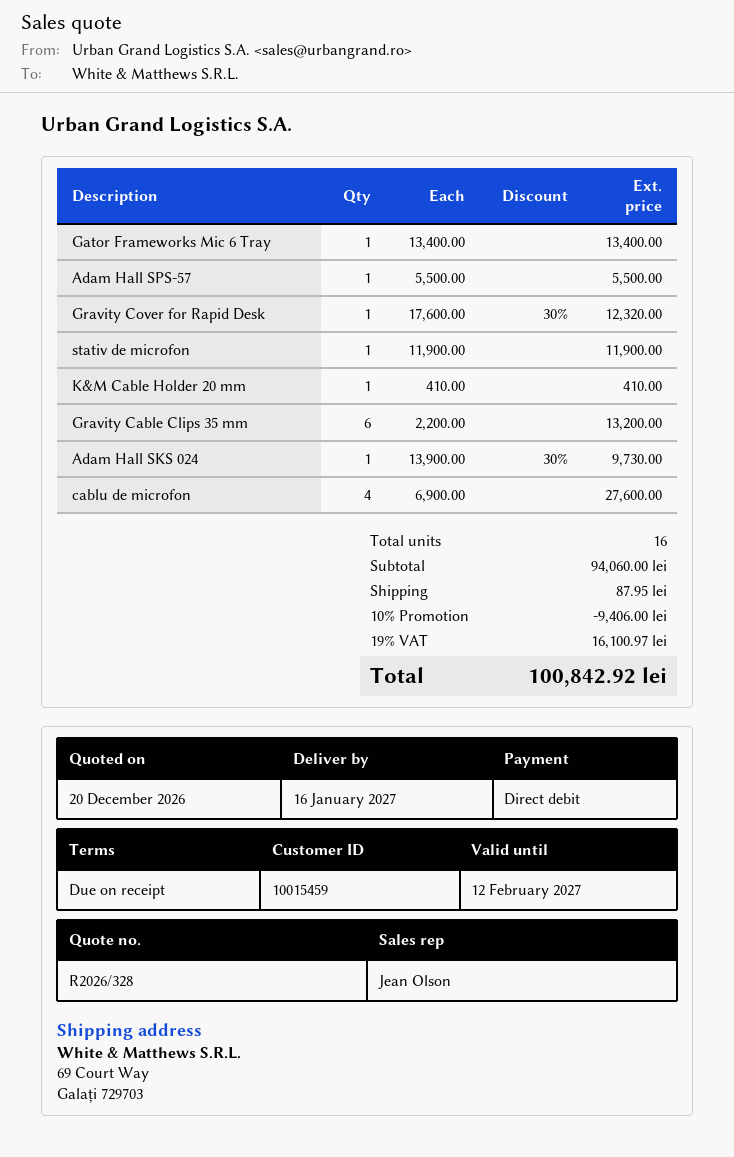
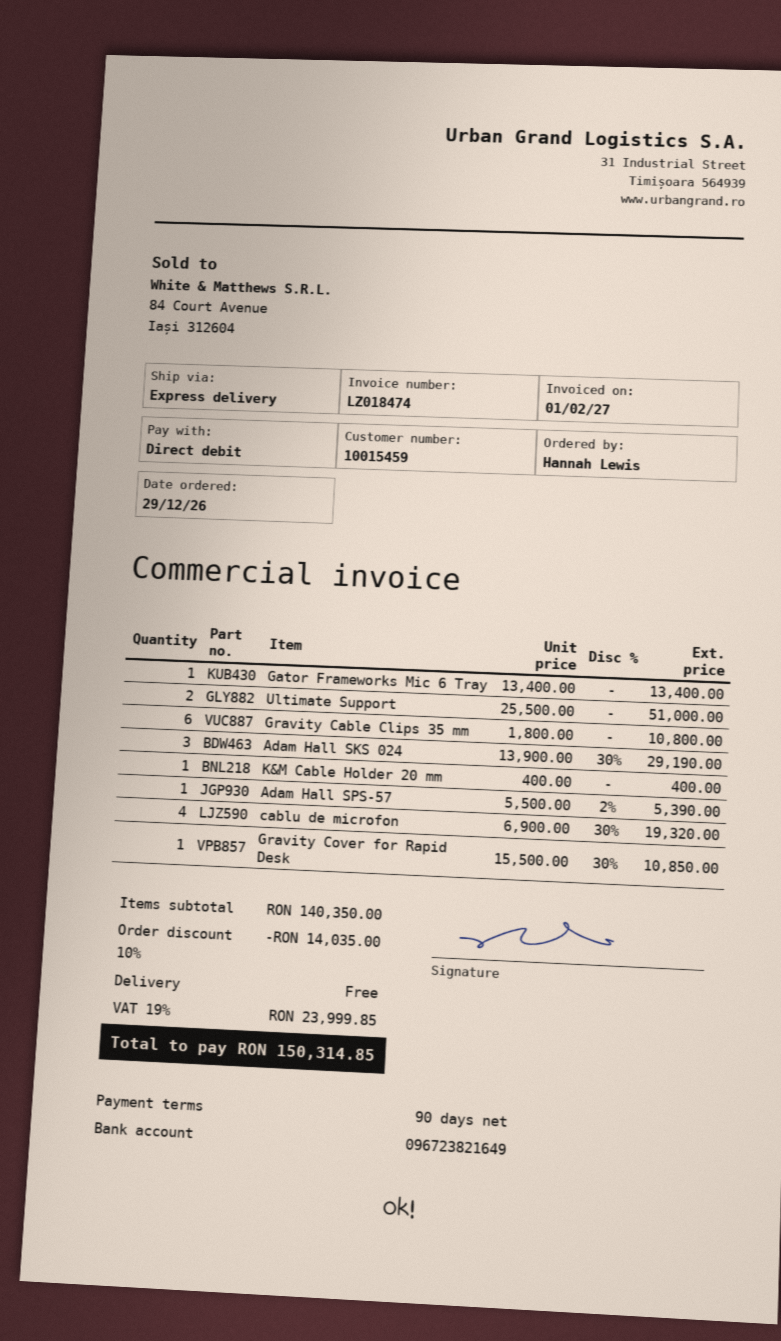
payment terms: on receipt -> 90 days
Adam Hall SPS-57: 1 x 5500.00 = 5500.00 -> 1 x 5500.00 - 2% = 5390.00
Gravity Cover for Rapid Desk: 1 x 17600.00 - 30% = 12320.00 -> 1 x 15500.00 - 30% = 10850.00
stativ de microfon: 1 x 11900.00 = 11900.00 -> none
K&M Cable Holder 20 mm: 1 x 410.00 = 410.00 -> 1 x 400.00 = 400.00
Gravity Cable Clips 35 mm: 6 x 2200.00 = 13200.00 -> 6 x 1800.00 = 10800.00
Adam Hall SKS 024: 1 x 13900.00 - 30% = 9730.00 -> 3 x 13900.00 - 30% = 29190.00
cablu de microfon: 4 x 6900.00 = 27600.00 -> 4 x 6900.00 - 30% = 19320.00
Ultimate Support: none -> 2 x 25500.00 = 51000.00
subtotal: 94060.00 -> 140350.00
discount: 10% = 9406.00 -> 10% = 14035.00
shipping: 87.95 -> 0.00
tax: 19% = 16100.97 -> 19% = 23999.85
total: 100842.92 -> 150314.85

